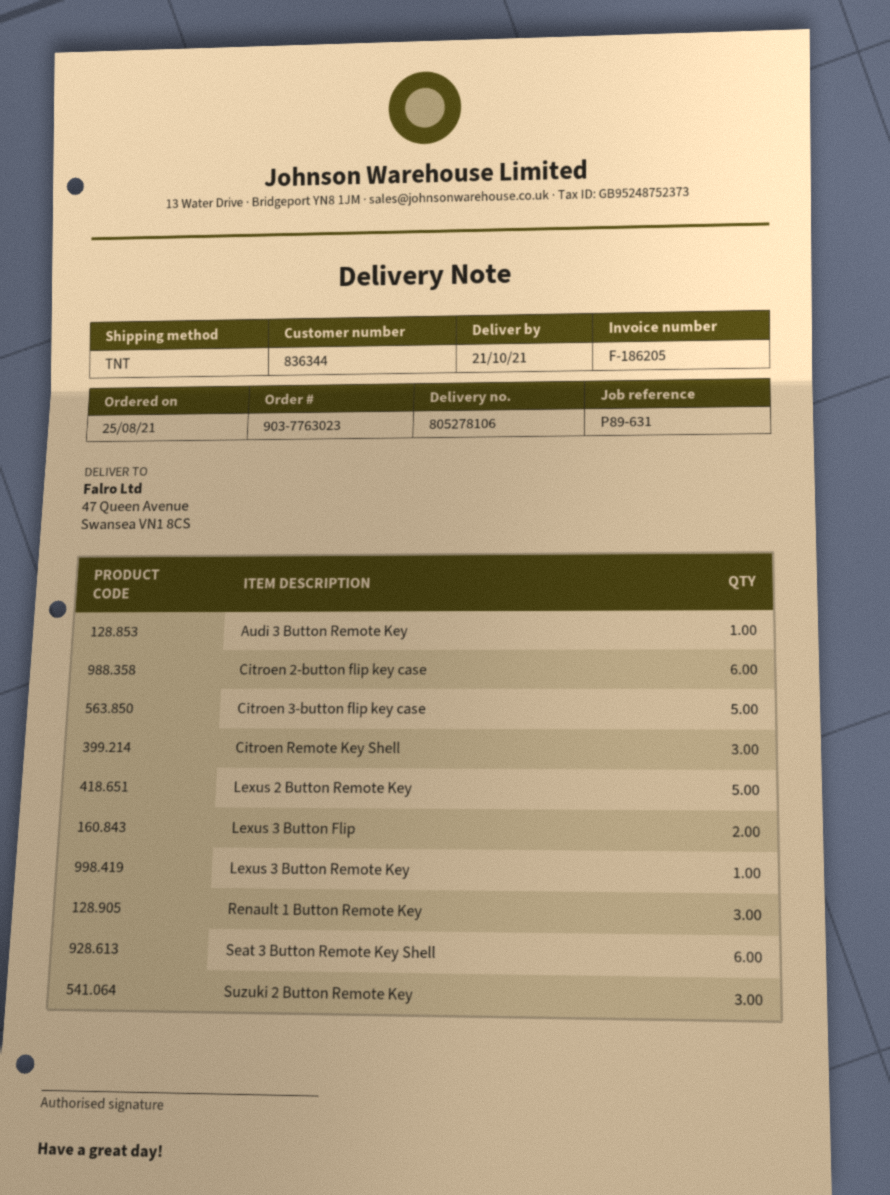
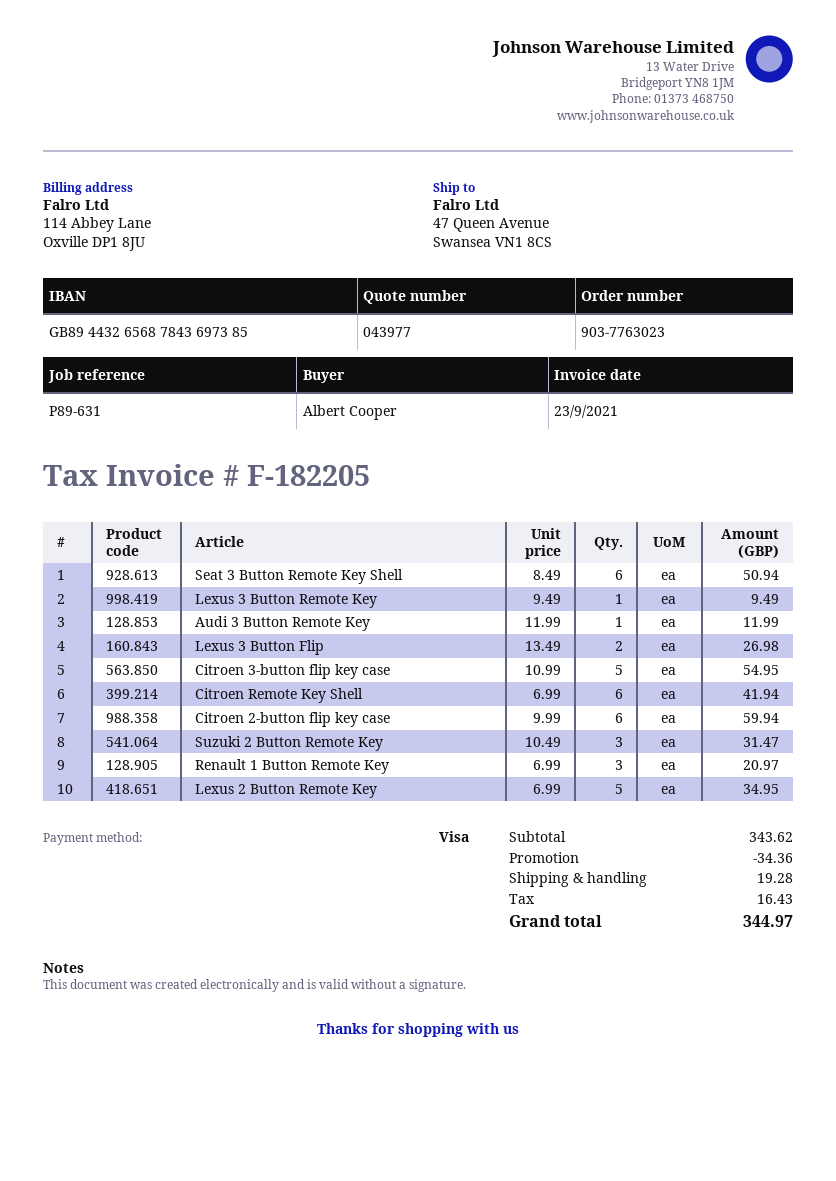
invoice number: F-186205 -> F-182205
Citroen Remote Key Shell: 3 -> 6

